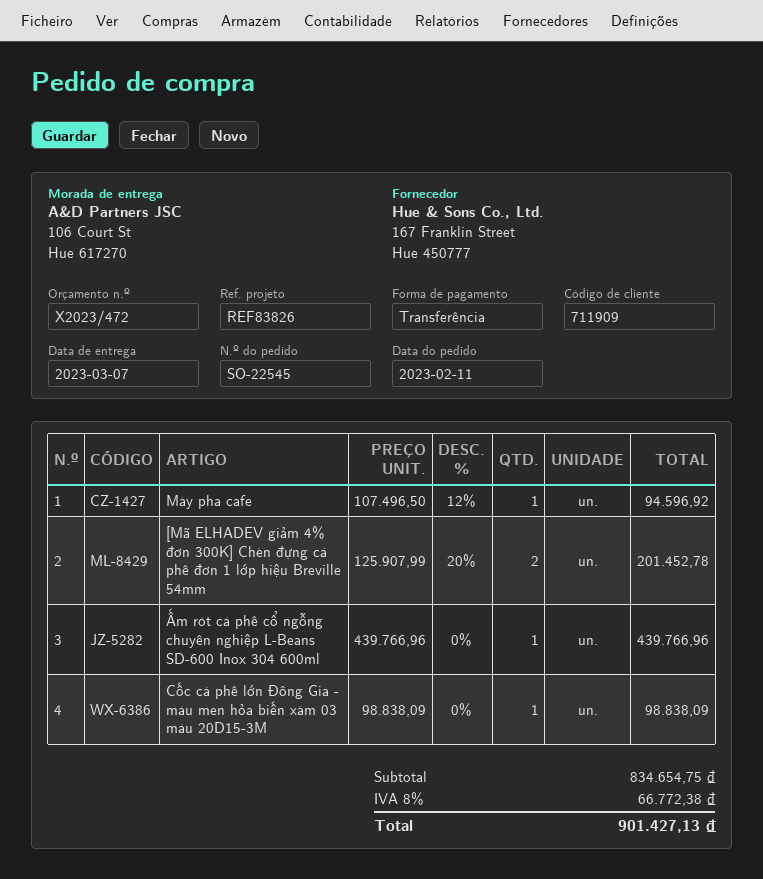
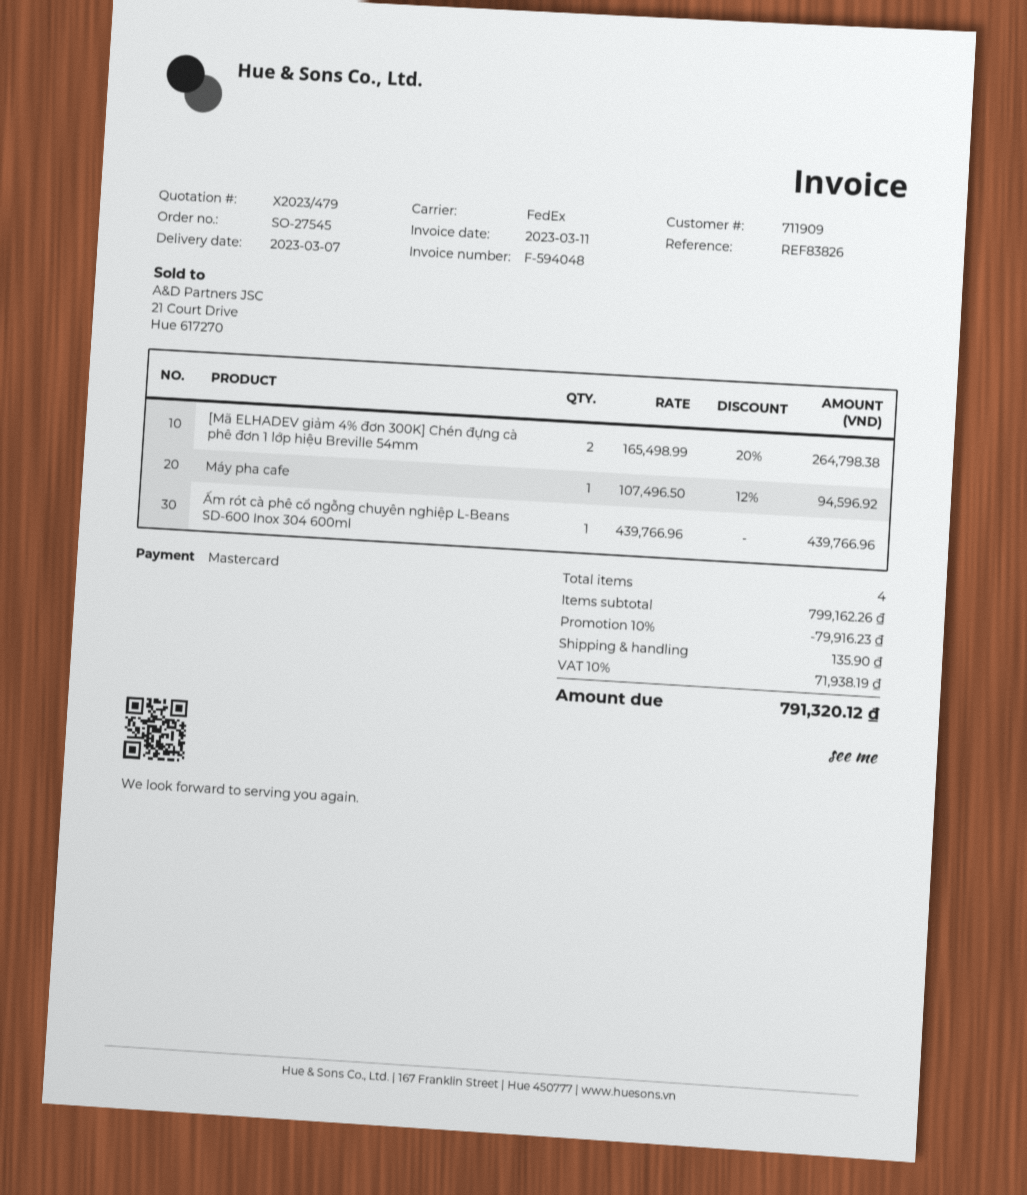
quote number: X2023/472 -> X2023/479
order number: SO-22545 -> SO-27545
payment method: bank transfer -> Mastercard
[Mã ELHADEV giảm 4% đơn 300K] Chén đựng cà phê đơn 1 lớp hiệu Breville 54mm: 2 x 125907.99 - 20% = 201452.78 -> 2 x 165498.99 - 20% = 264798.38
Cốc cà phê lớn Đông Gia - màu men hỏa biến xám 03 màu 20D15-3M: 1 x 98838.09 = 98838.09 -> none
subtotal: 834654.75 -> 799162.26
discount: none -> 10% = 79916.23
shipping: none -> 135.90
tax: 8% = 66772.38 -> 10% = 71938.19
total: 901427.13 -> 791320.12

